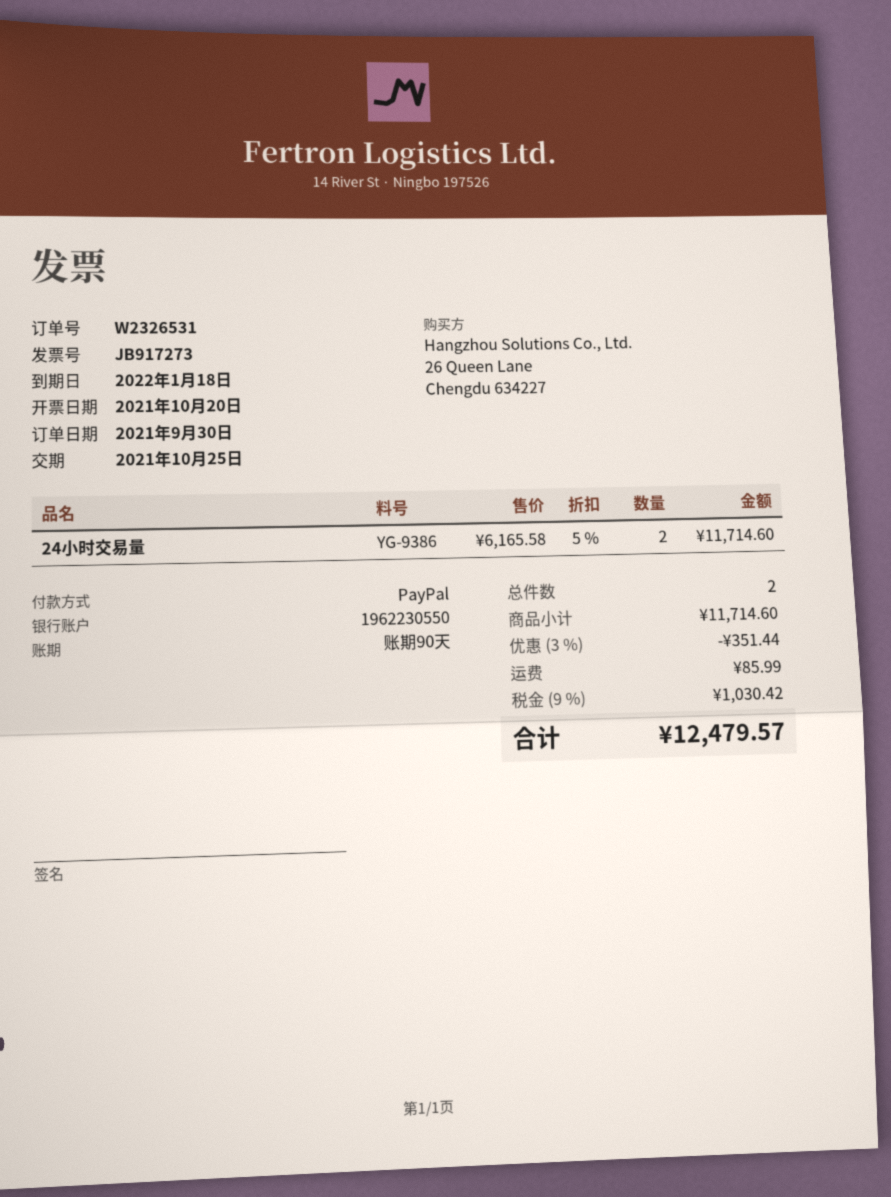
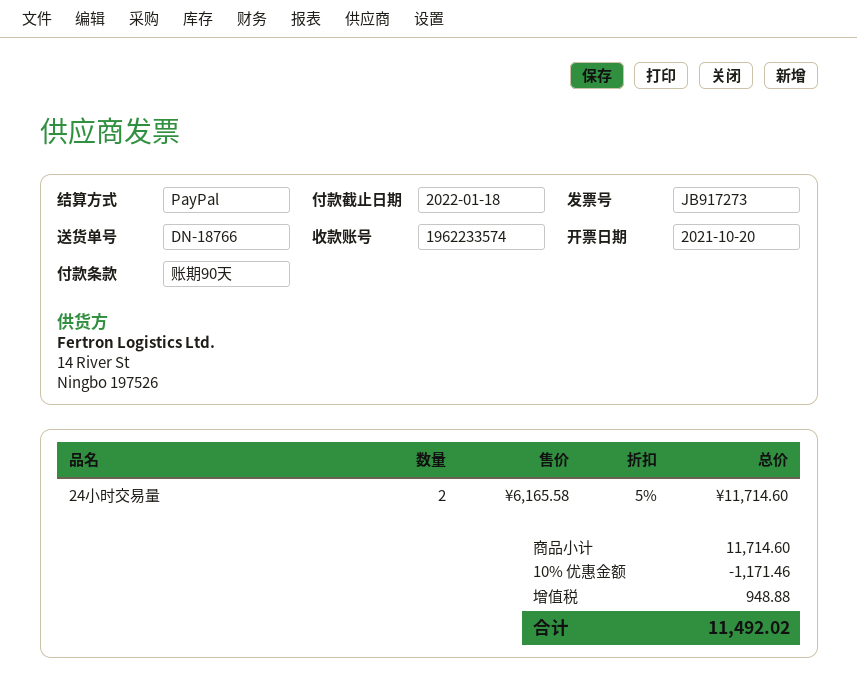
bank account: 1962230550 -> 1962233574
discount: 3% = 351.44 -> 10% = 1171.46
shipping: 85.99 -> none
tax: 1030.42 -> 948.88
total: 12479.57 -> 11492.02

